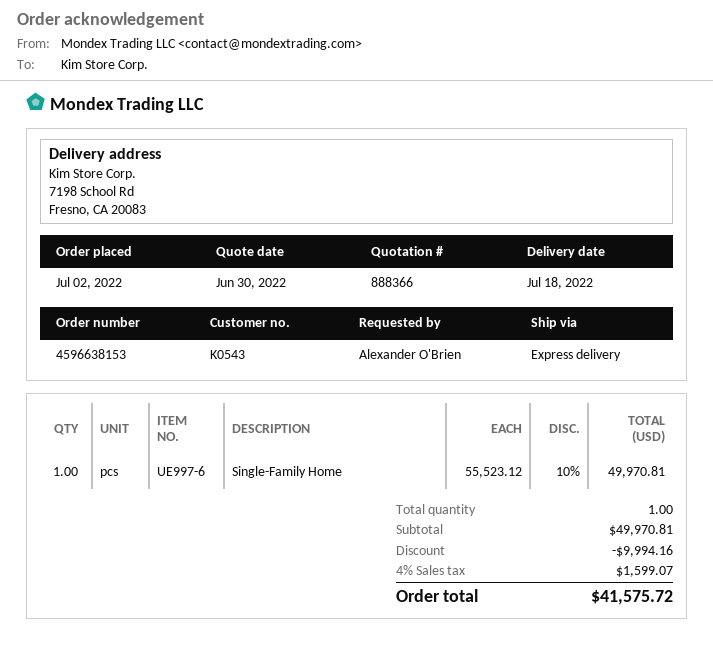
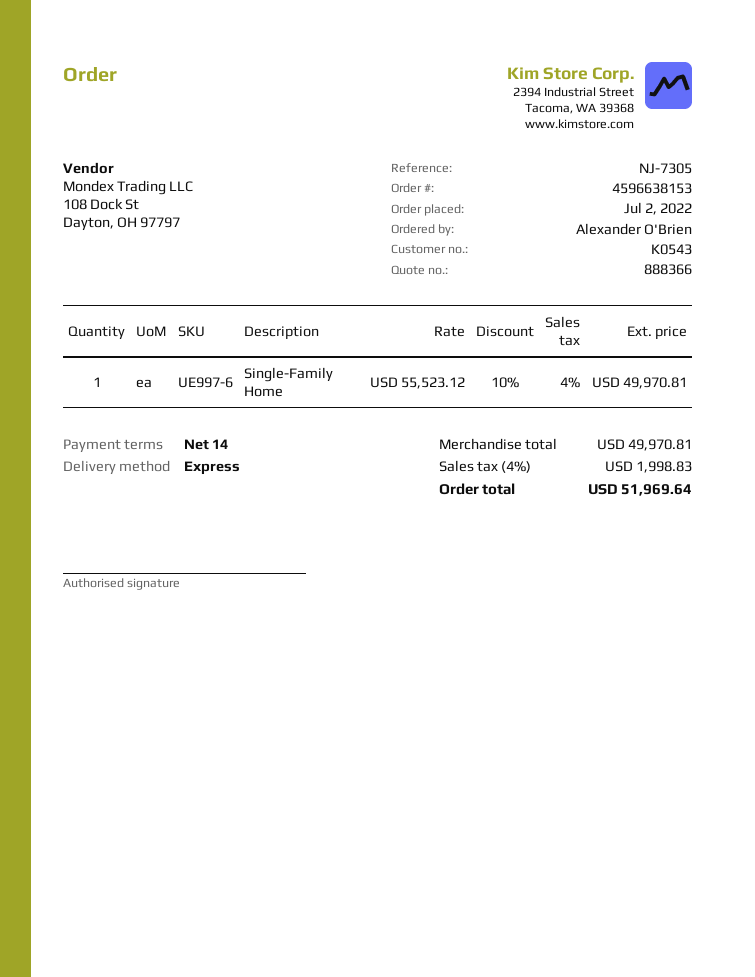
discount: 9994.16 -> none
tax: 4% = 1599.07 -> 4% = 1998.83
total: 41575.72 -> 51969.64

